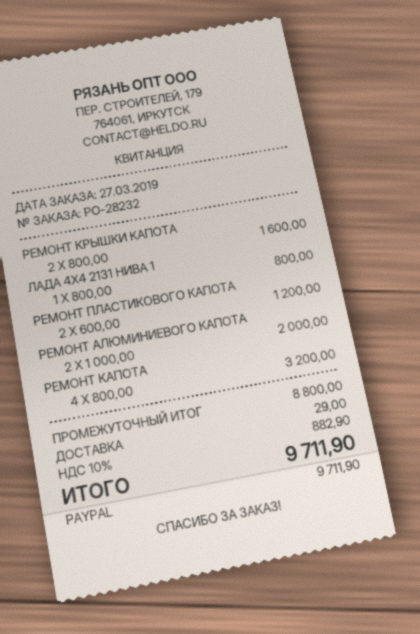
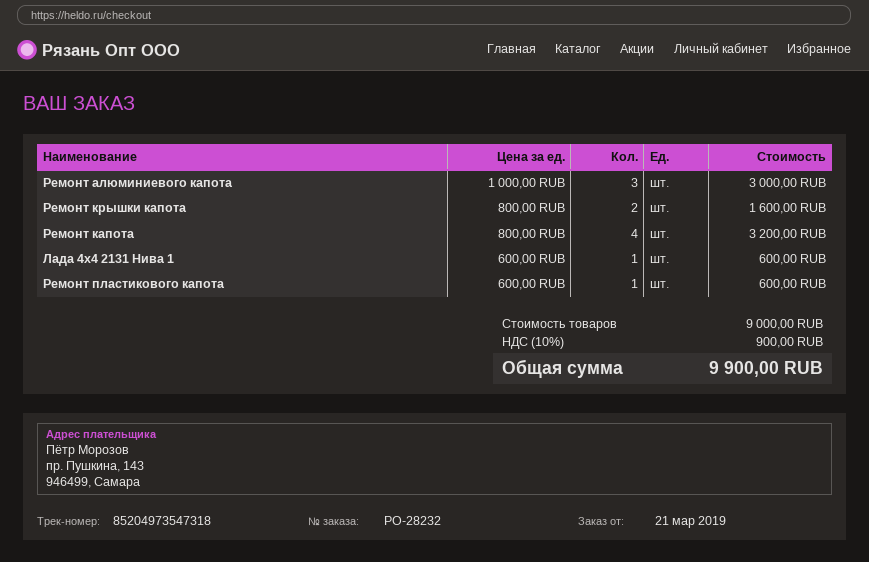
order date: 2019-03-27 -> 2019-03-21
ЛАДА 4X4 2131 НИВА 1: 1 x 800.00 = 800.00 -> 1 x 600.00 = 600.00
РЕМОНТ ПЛАСТИКОВОГО КАПОТА: 2 x 600.00 = 1200.00 -> 1 x 600.00 = 600.00
РЕМОНТ АЛЮМИНИЕВОГО КАПОТА: 2 x 1000.00 = 2000.00 -> 3 x 1000.00 = 3000.00
subtotal: 8800.00 -> 9000.00
shipping: 29.00 -> none
tax: 10% = 882.90 -> 10% = 900.00
total: 9711.90 -> 9900.00

